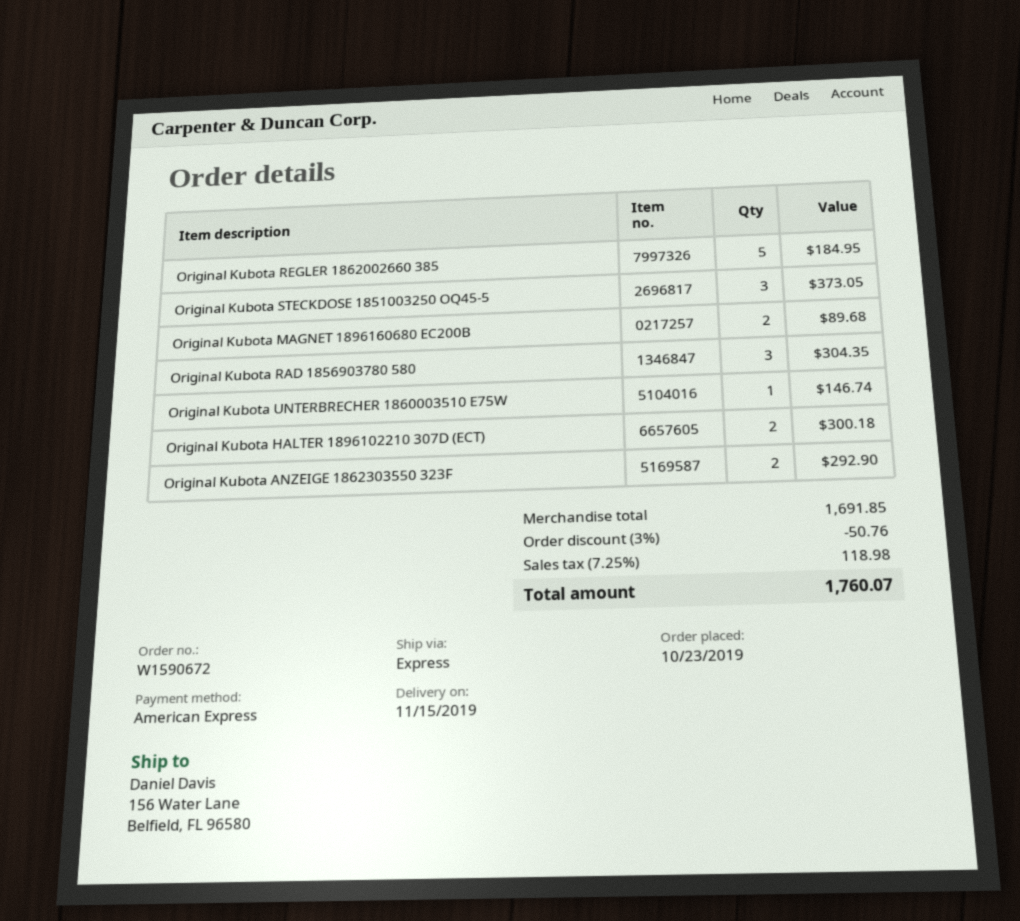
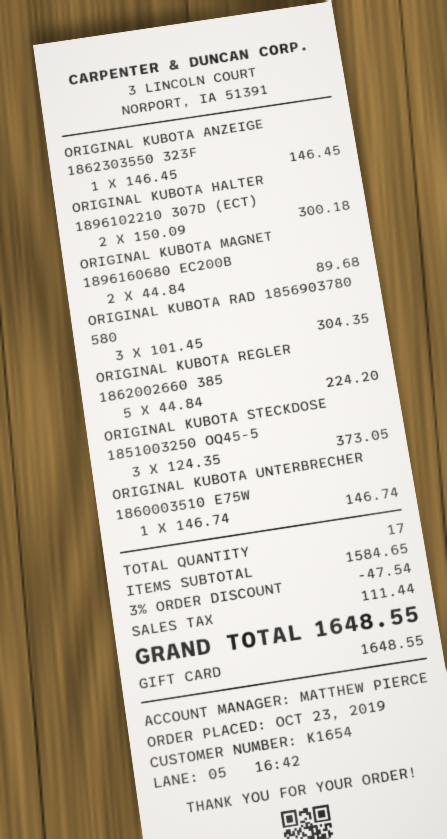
payment method: American Express -> gift card
Original Kubota REGLER 1862002660 385: 5 for 184.95 -> 5 for 224.20
Original Kubota ANZEIGE 1862303550 323F: 2 for 292.90 -> 1 for 146.45
subtotal: 1691.85 -> 1584.65
discount: 3% = 50.76 -> 3% = 47.54
tax: 118.98 -> 111.44
total: 1760.07 -> 1648.55

